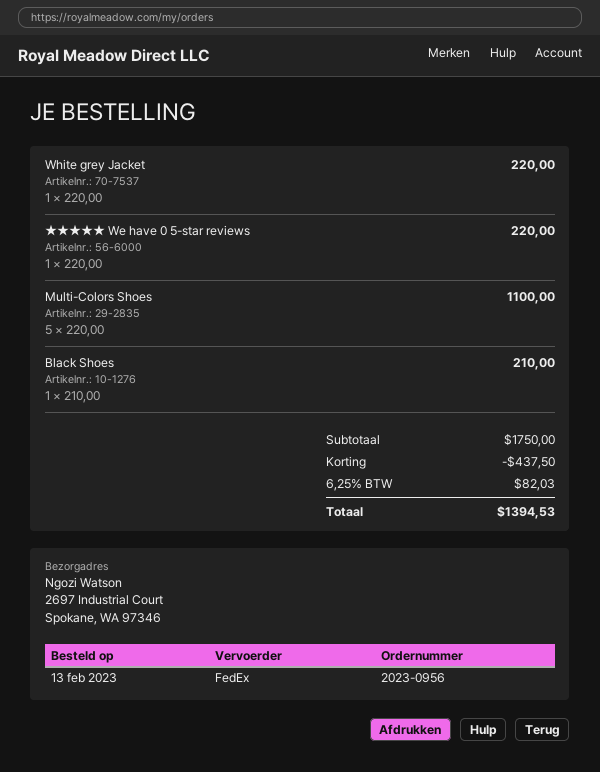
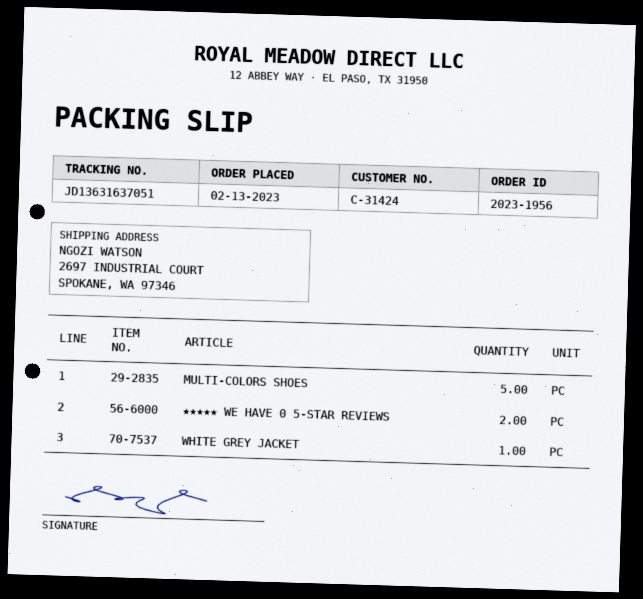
order number: 2023-0956 -> 2023-1956
★★★★★ We have 0 5-star reviews: 1 -> 2
Black Shoes: 1 -> none

